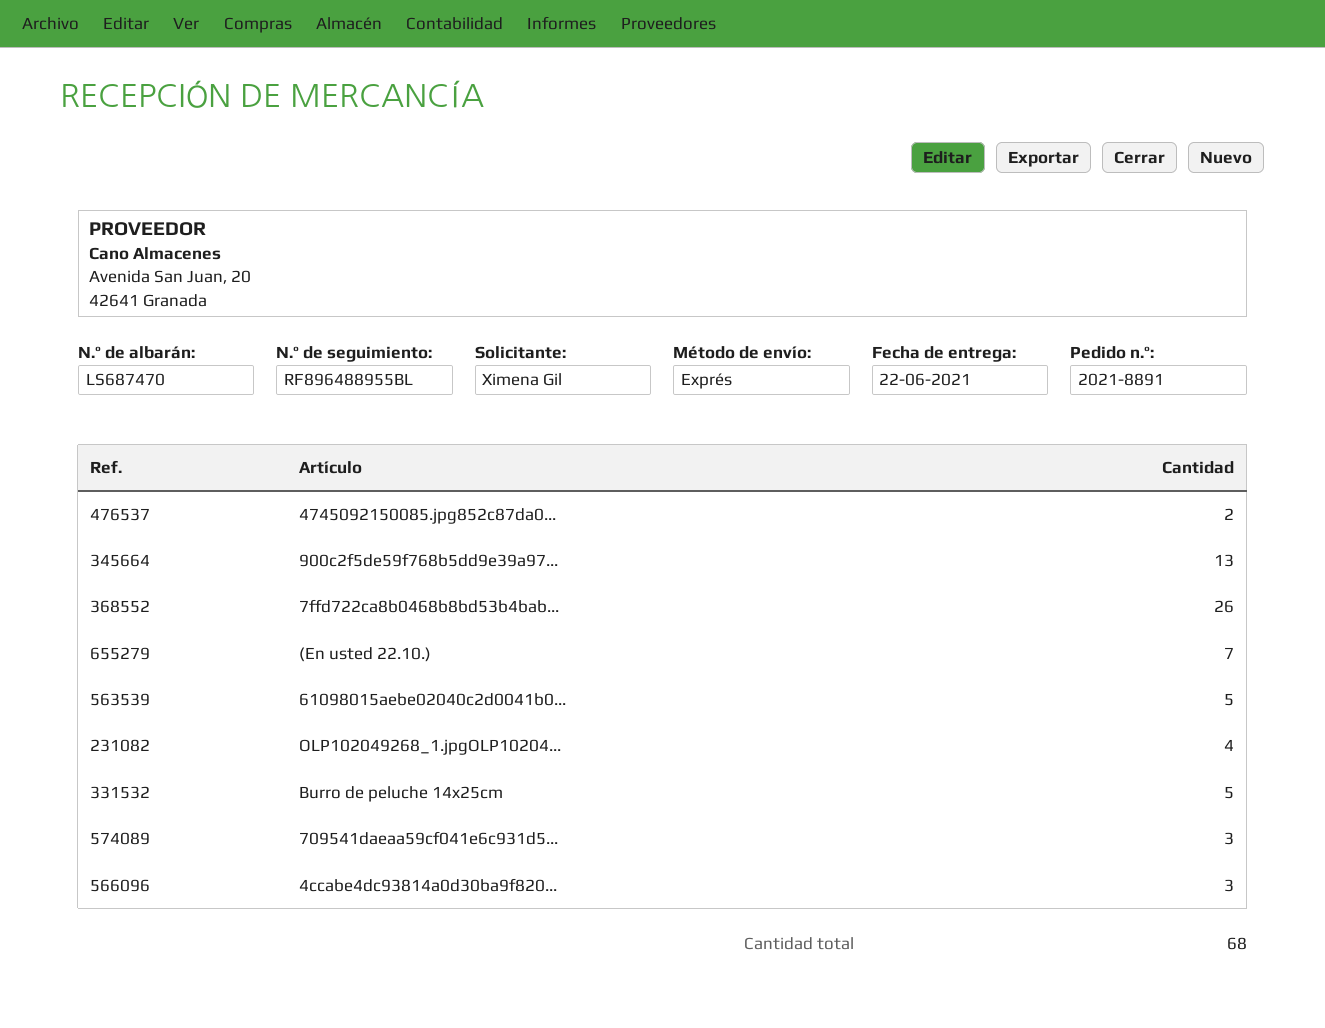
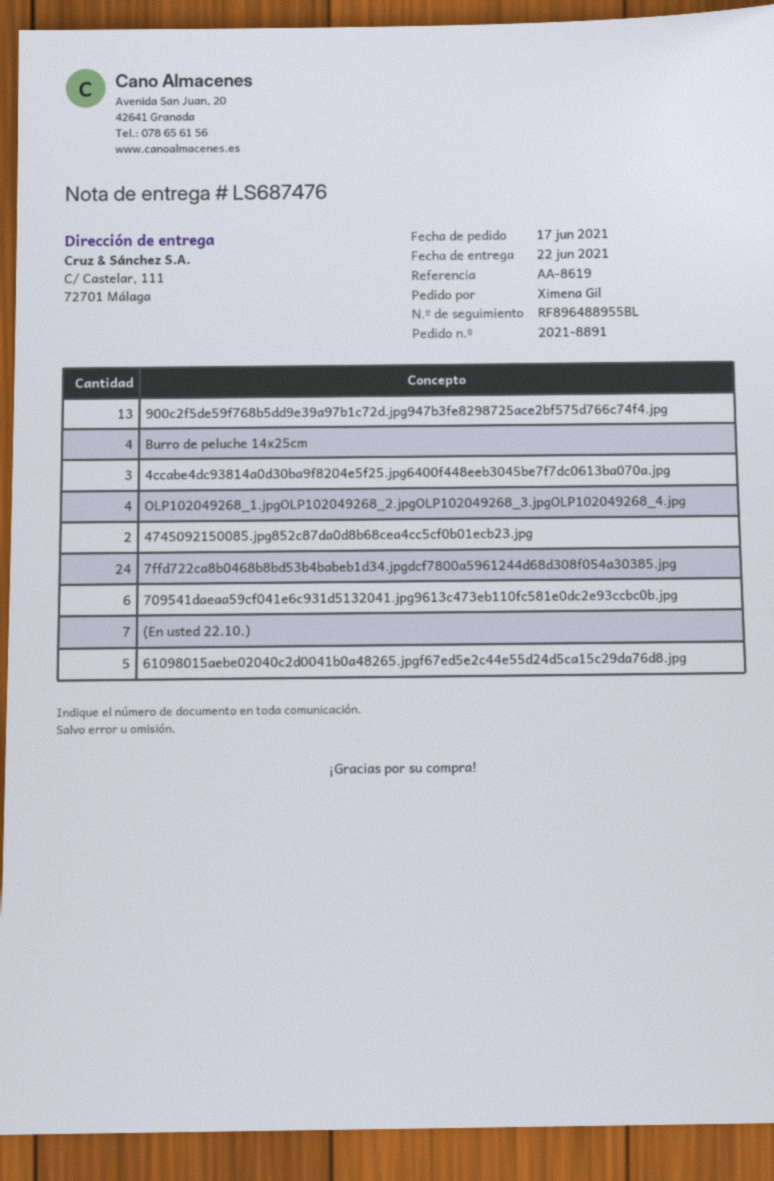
delivery note number: LS687470 -> LS687476
7ffd722ca8b0468b8bd53b4bab...: 26 -> 24
Burro de peluche 14x25cm: 5 -> 4
709541daeaa59cf041e6c931d5...: 3 -> 6

